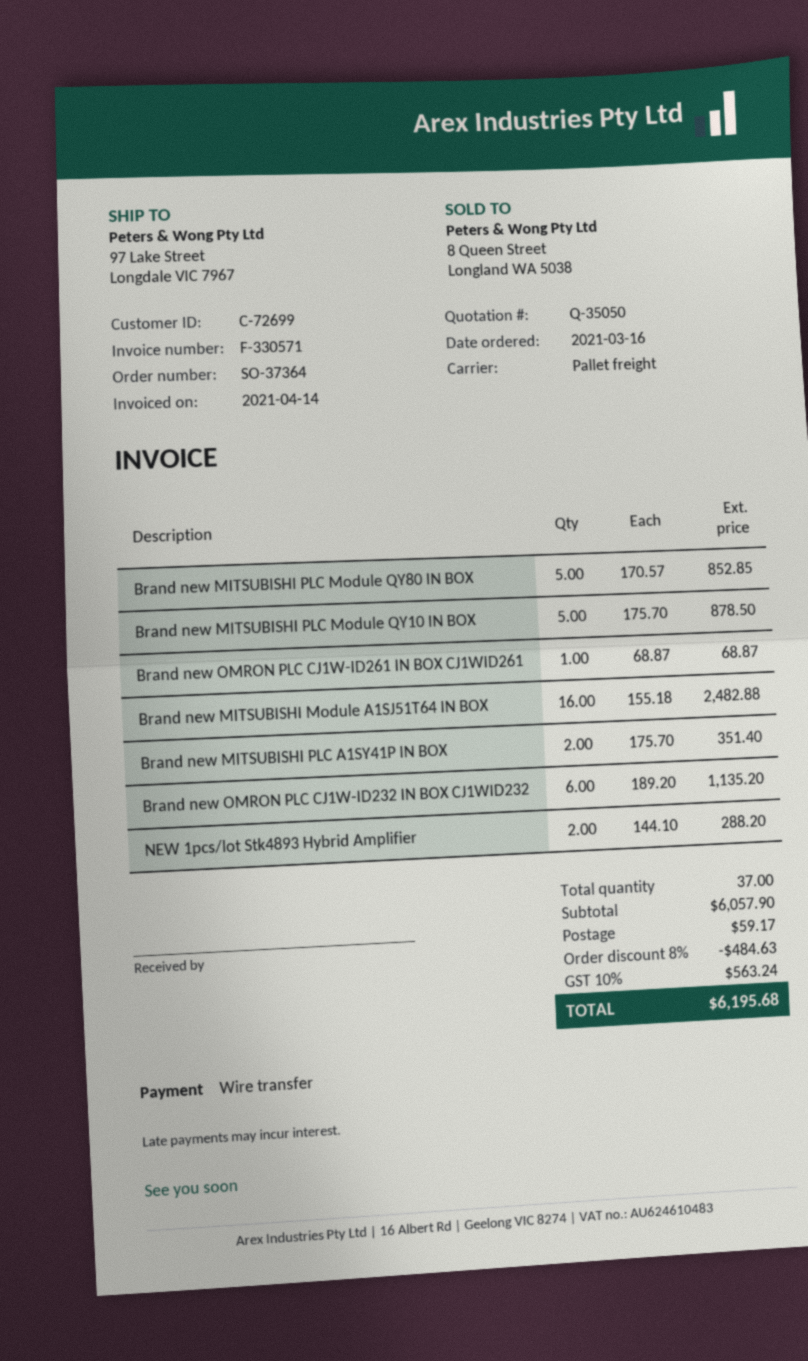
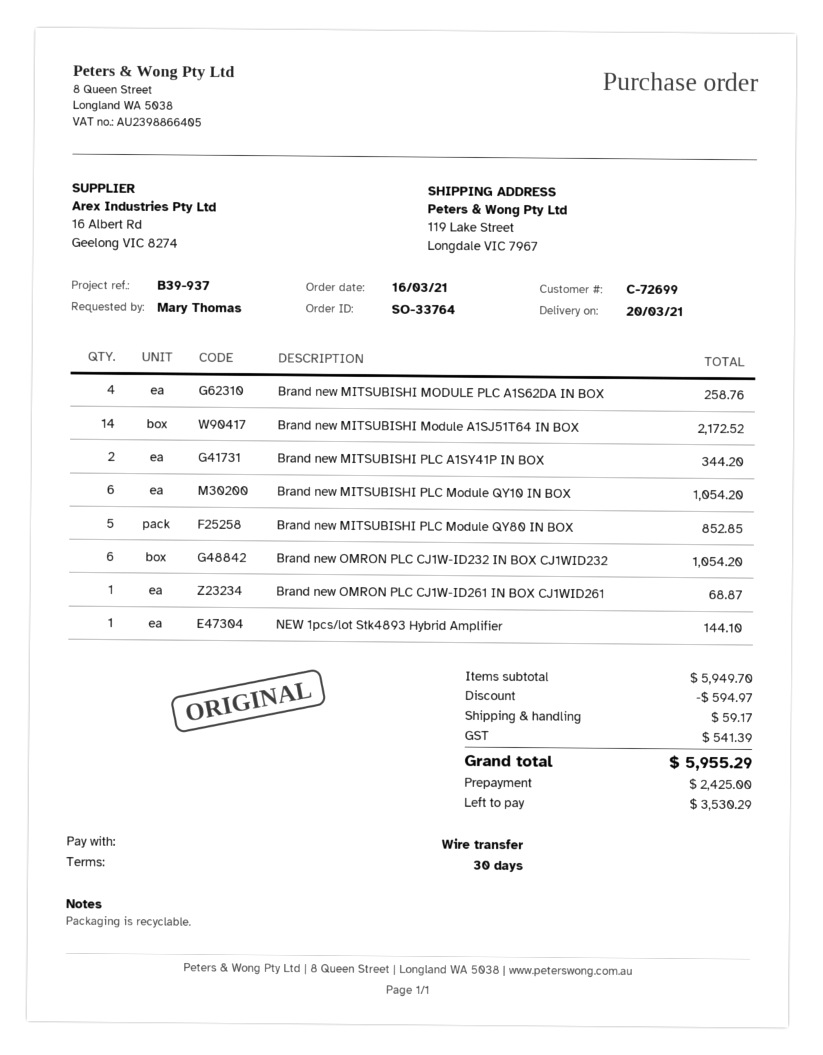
order number: SO-37364 -> SO-33764
ship to: 97 Lake Street, Longdale VIC 7967 -> 119 Lake Street, Longdale VIC 7967
Brand new MITSUBISHI PLC Module QY10 IN BOX: 5 for 878.50 -> 6 for 1054.20
Brand new MITSUBISHI Module A1SJ51T64 IN BOX: 16 for 2482.88 -> 14 for 2172.52
Brand new MITSUBISHI PLC A1SY41P IN BOX: 2 for 351.40 -> 2 for 344.20
Brand new OMRON PLC CJ1W-ID232 IN BOX CJ1WID232: 6 for 1135.20 -> 6 for 1054.20
NEW 1pcs/lot Stk4893 Hybrid Amplifier: 2 for 288.20 -> 1 for 144.10
Brand new MITSUBISHI MODULE PLC A1S62DA IN BOX: none -> 4 for 258.76
subtotal: 6057.90 -> 5949.70
discount: 484.63 -> 594.97
tax: 563.24 -> 541.39
total: 6195.68 -> 5955.29

